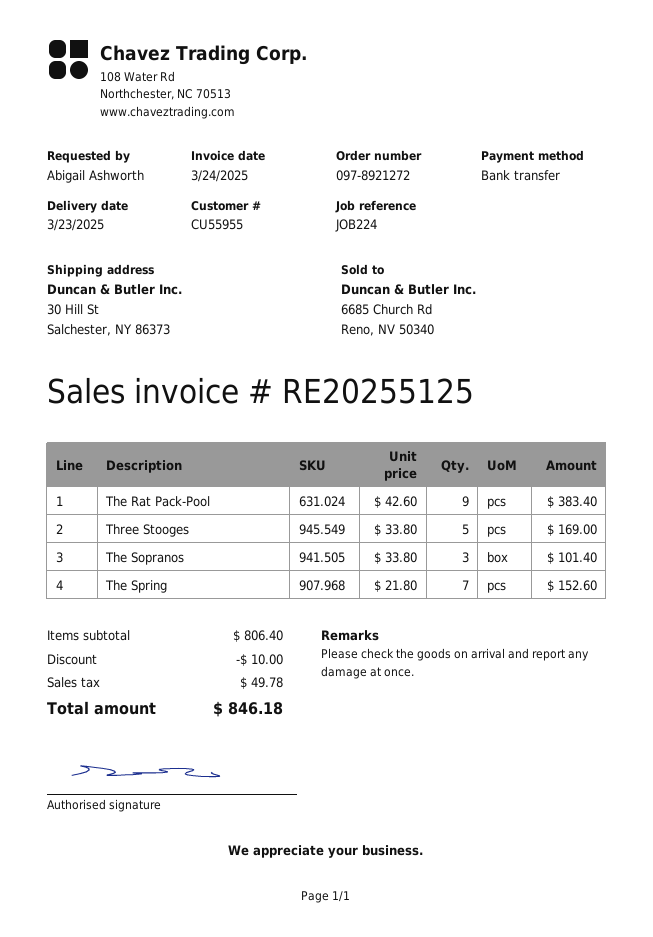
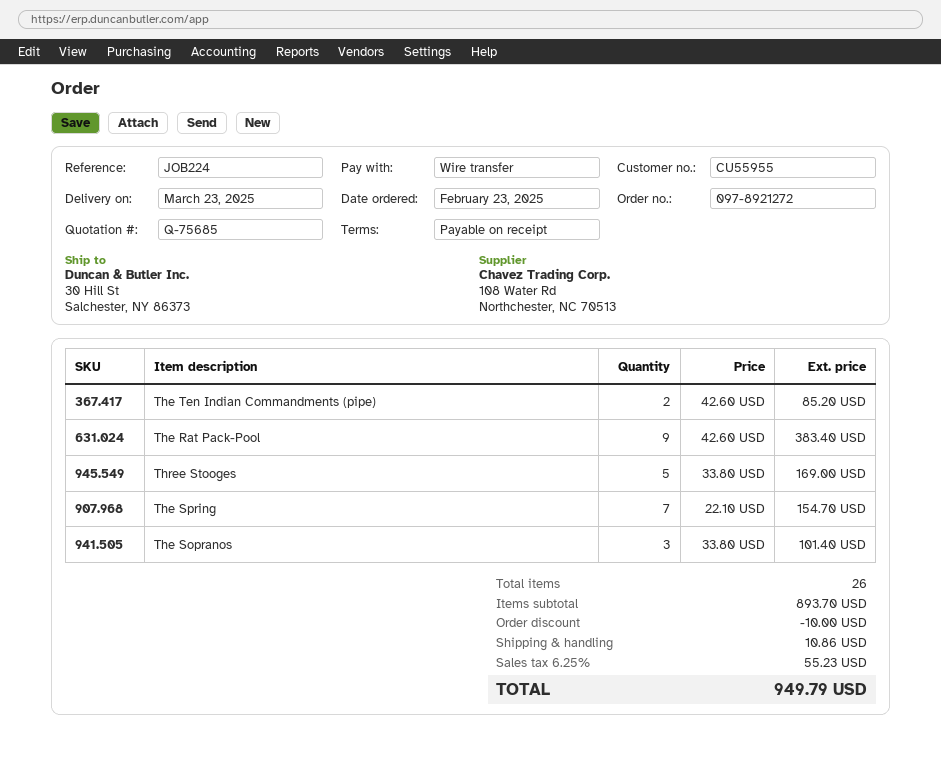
The Spring: 7 x 21.80 = 152.60 -> 7 x 22.10 = 154.70
The Ten Indian Commandments (pipe): none -> 2 x 42.60 = 85.20
subtotal: 806.40 -> 893.70
shipping: none -> 10.86
tax: 49.78 -> 55.23
total: 846.18 -> 949.79

